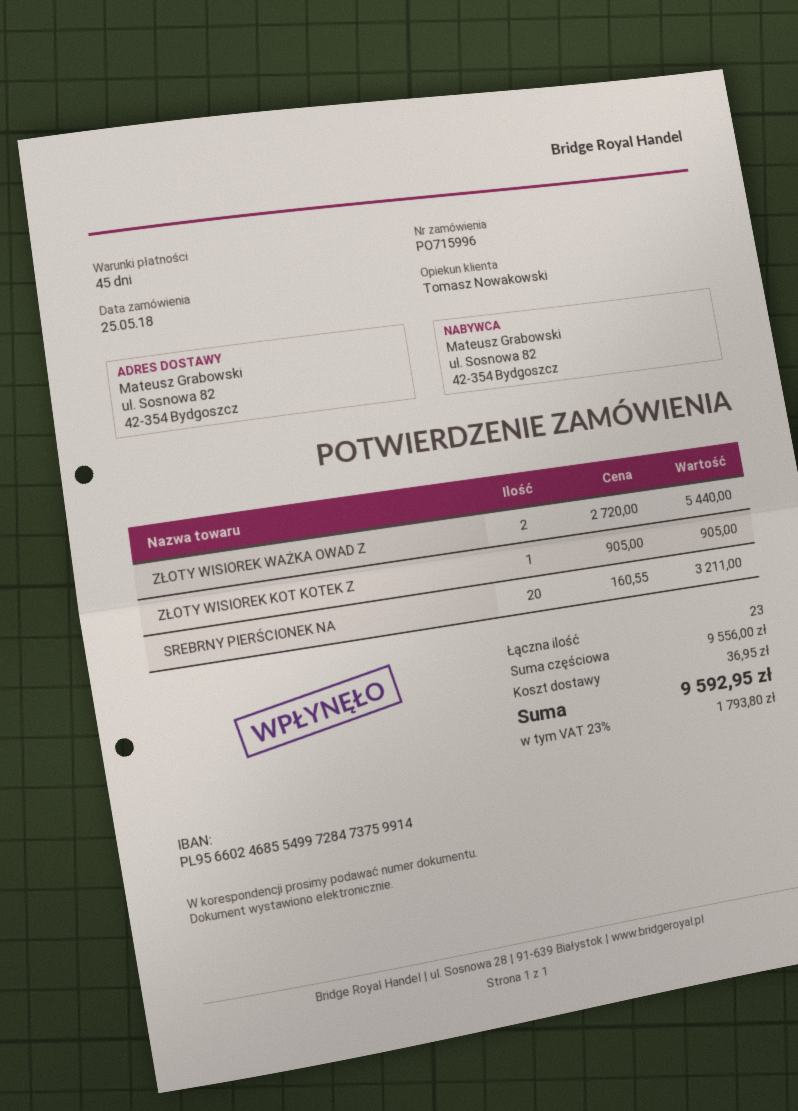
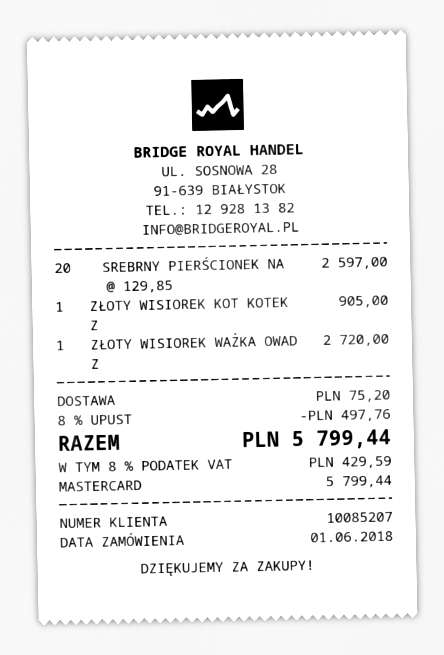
order date: 2018-05-25 -> 2018-06-01
ZŁOTY WISIOREK WAŻKA OWAD Z: 2 x 2720.00 = 5440.00 -> 1 x 2720.00 = 2720.00
SREBRNY PIERŚCIONEK NA: 20 x 160.55 = 3211.00 -> 20 x 129.85 = 2597.00
discount: none -> 8% = 497.76
shipping: 36.95 -> 75.20
tax: 23% = 1793.80 -> 8% = 429.59
total: 9592.95 -> 5799.44

